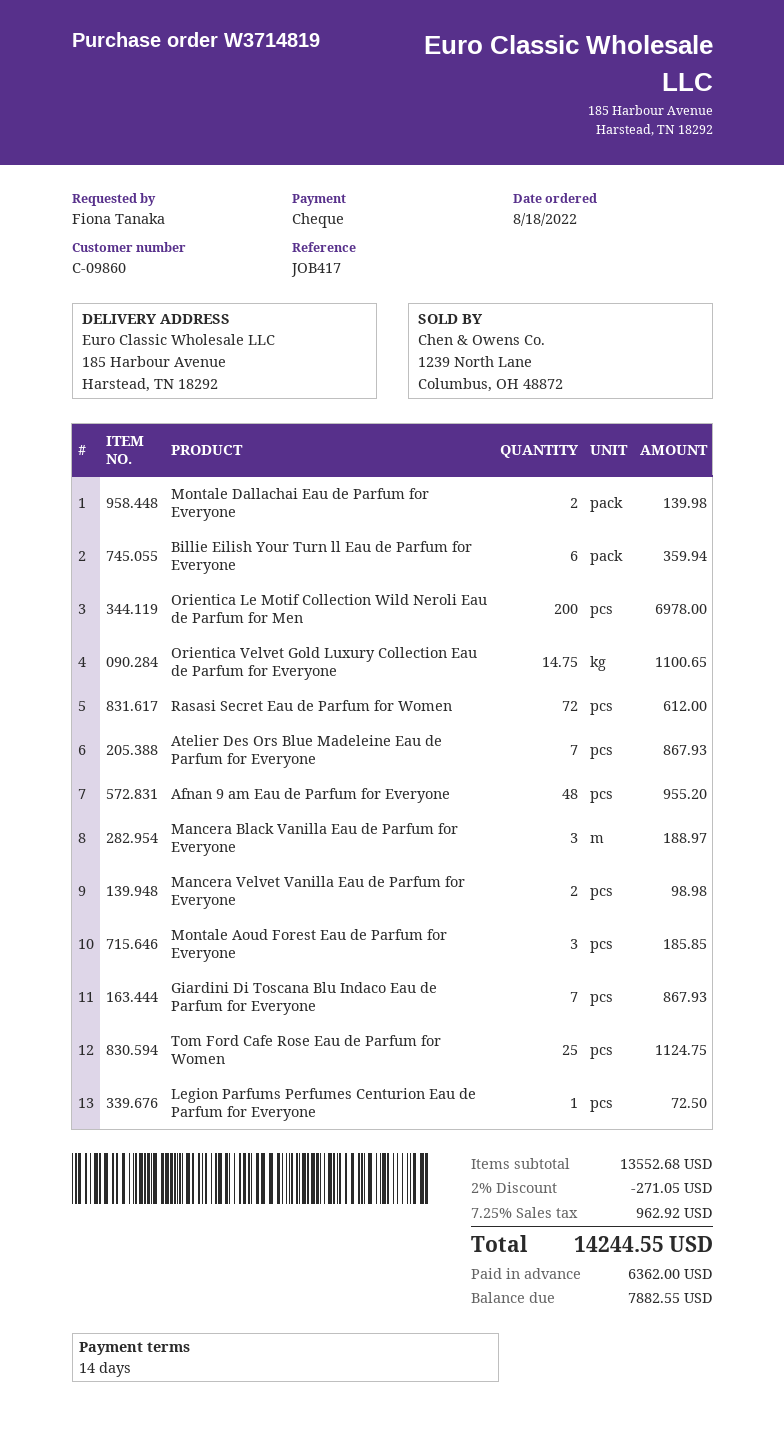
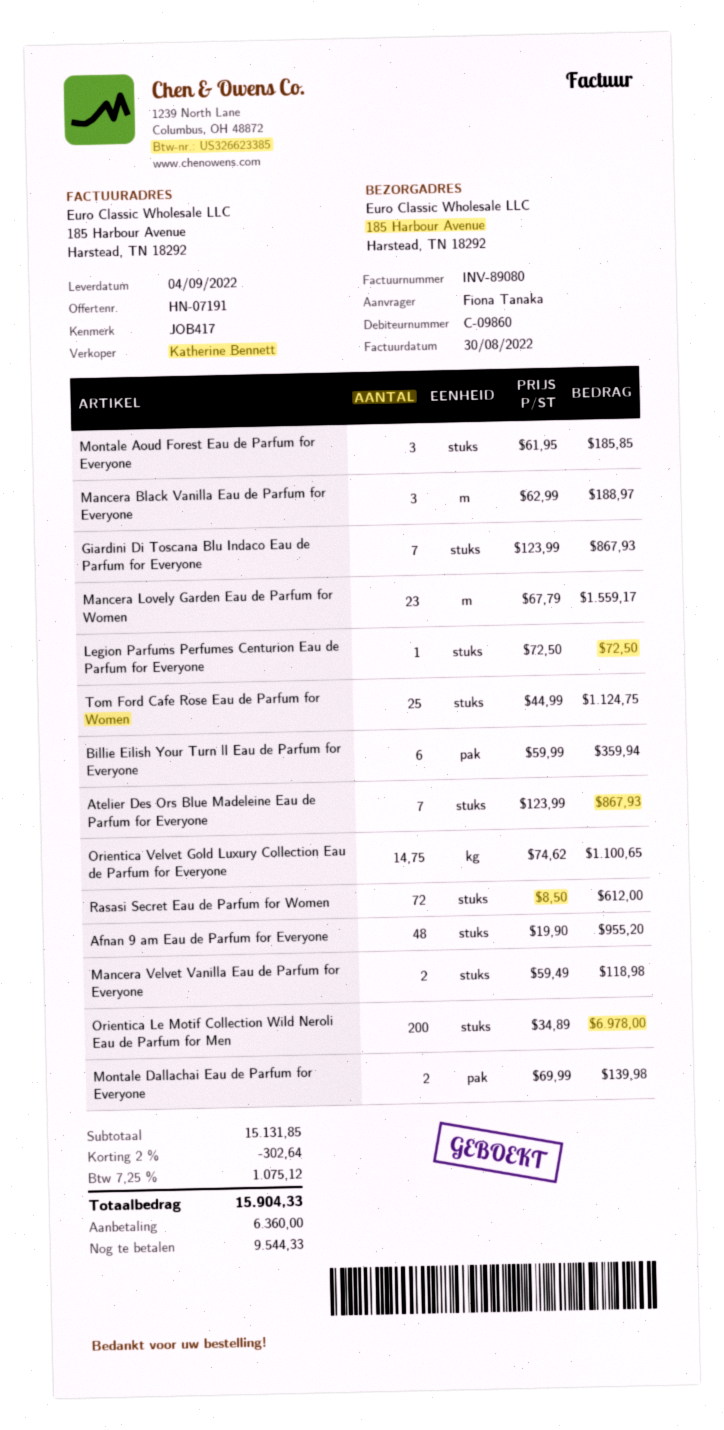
Mancera Velvet Vanilla Eau de Parfum for Everyone: 2 for 98.98 -> 2 for 118.98
Mancera Lovely Garden Eau de Parfum for Women: none -> 23 for 1559.17
subtotal: 13552.68 -> 15131.85
discount: 2% = 271.05 -> 2% = 302.64
tax: 7.25% = 962.92 -> 7.25% = 1075.12
total: 14244.55 -> 15904.33
deposit: 6362.00 -> 6360.00
balance: 7882.55 -> 9544.33

